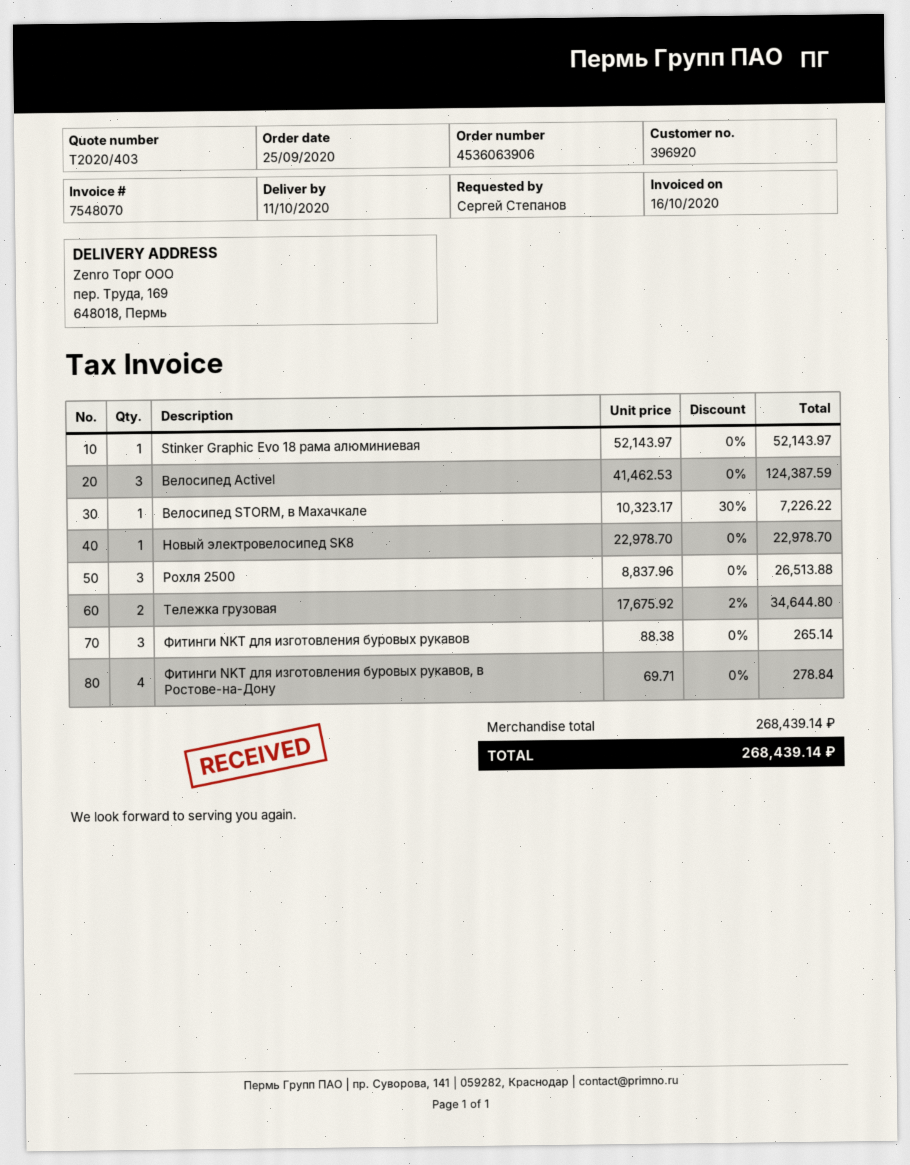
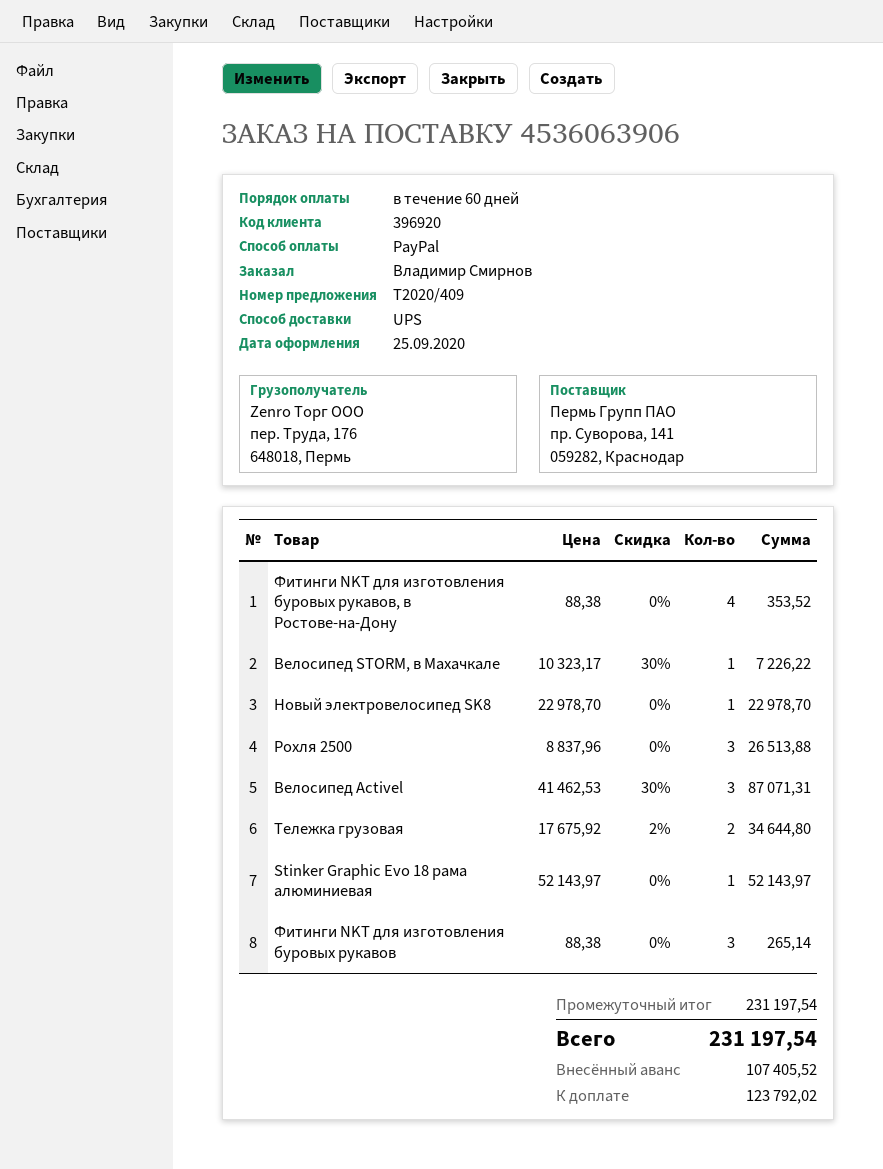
quote number: T2020/403 -> T2020/409
ordered by: Сергей Степанов -> Владимир Смирнов
ship to: пер. Труда, 169, 648018, Пермь -> пер. Труда, 176, 648018, Пермь
Велосипед Activel: 3 x 41462.53 = 124387.59 -> 3 x 41462.53 - 30% = 87071.31
Фитинги NKT для изготовления буровых рукавов, в Ростове-на-Дону: 4 x 69.71 = 278.84 -> 4 x 88.38 = 353.52
subtotal: 268439.14 -> 231197.54
total: 268439.14 -> 231197.54

